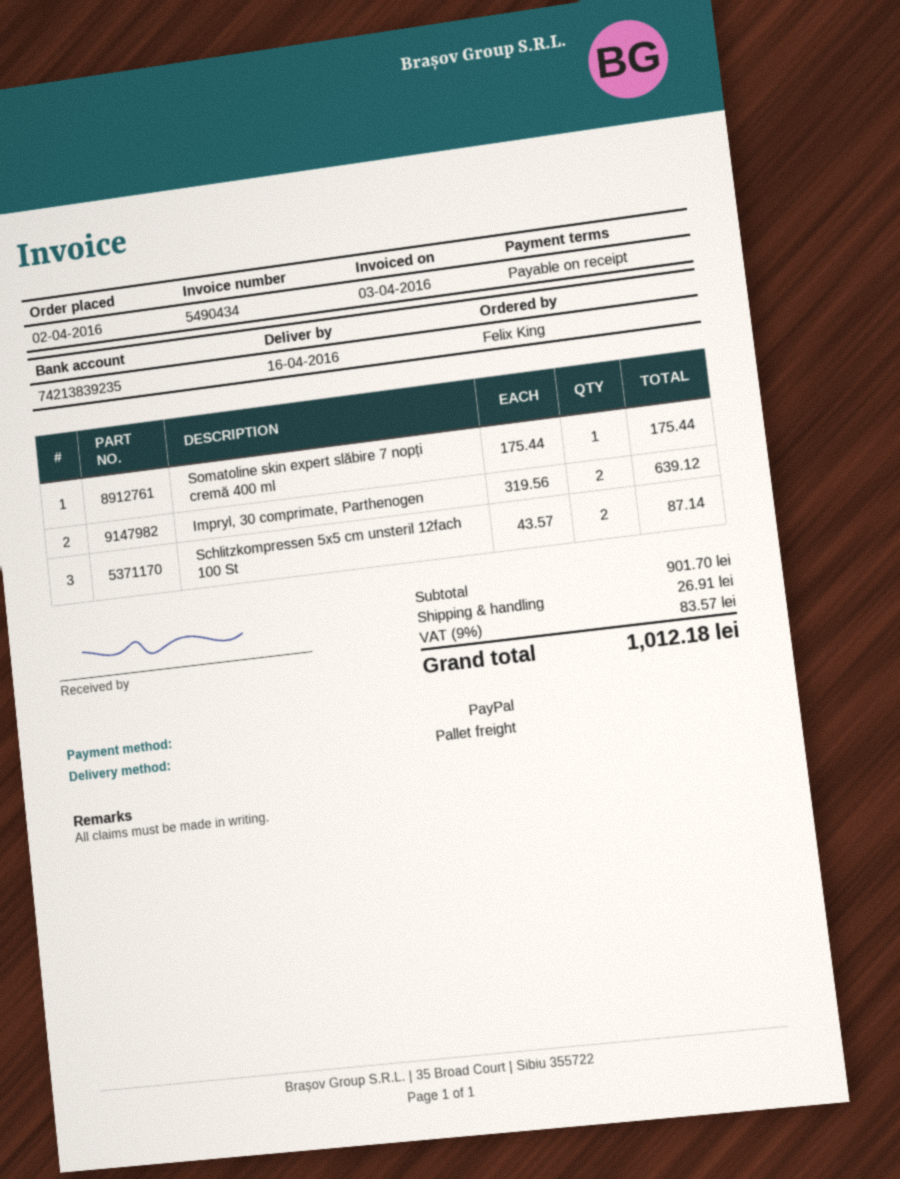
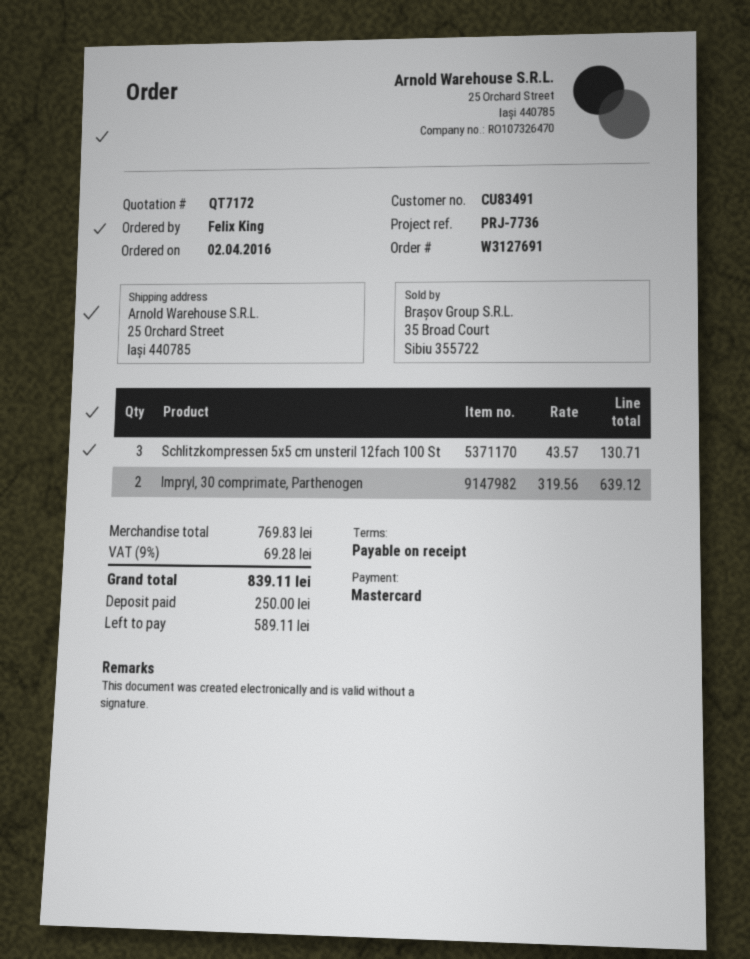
payment method: PayPal -> Mastercard
Somatoline skin expert slăbire 7 nopți cremă 400 ml: 1 x 175.44 = 175.44 -> none
Schlitzkompressen 5x5 cm unsteril 12fach 100 St: 2 x 43.57 = 87.14 -> 3 x 43.57 = 130.71
subtotal: 901.70 -> 769.83
shipping: 26.91 -> none
tax: 9% = 83.57 -> 9% = 69.28
total: 1012.18 -> 839.11

